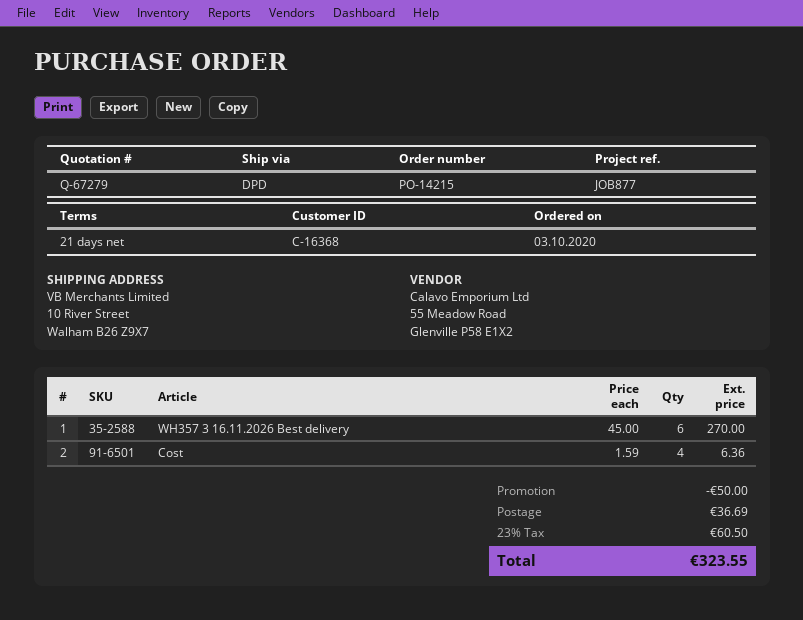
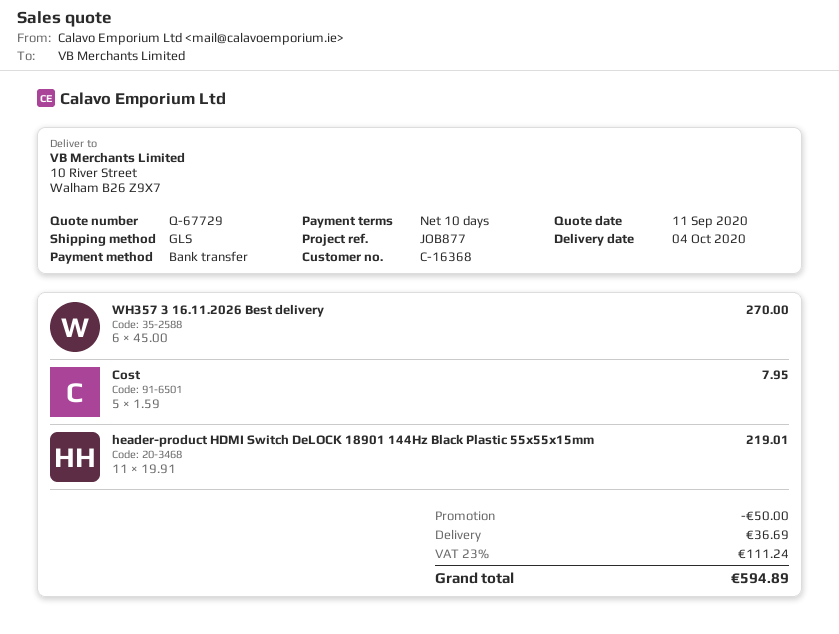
quote number: Q-67279 -> Q-67729
payment terms: 21 days -> 10 days
shipping method: DPD -> GLS
Cost: 4 x 1.59 = 6.36 -> 5 x 1.59 = 7.95
header-product HDMI Switch DeLOCK 18901 144Hz Black Plastic 55x55x15mm: none -> 11 x 19.91 = 219.01
tax: 23% = 60.50 -> 23% = 111.24
total: 323.55 -> 594.89

